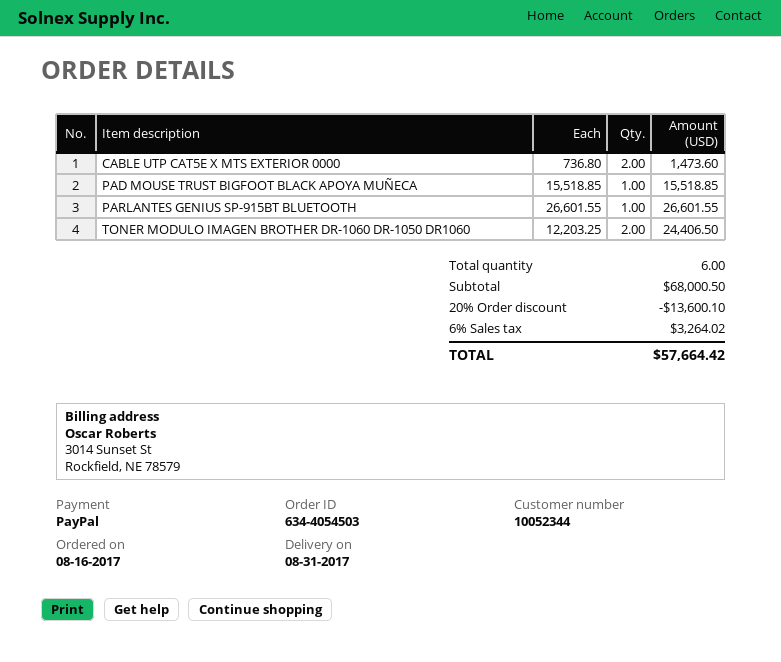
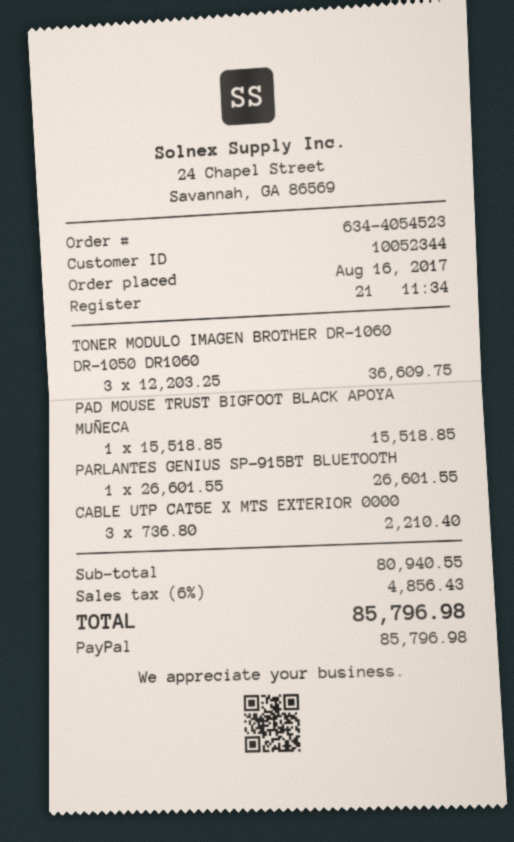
order number: 634-4054503 -> 634-4054523
CABLE UTP CAT5E X MTS EXTERIOR 0000: 2 x 736.80 = 1473.60 -> 3 x 736.80 = 2210.40
TONER MODULO IMAGEN BROTHER DR-1060 DR-1050 DR1060: 2 x 12203.25 = 24406.50 -> 3 x 12203.25 = 36609.75
subtotal: 68000.50 -> 80940.55
discount: 20% = 13600.10 -> none
tax: 6% = 3264.02 -> 6% = 4856.43
total: 57664.42 -> 85796.98

